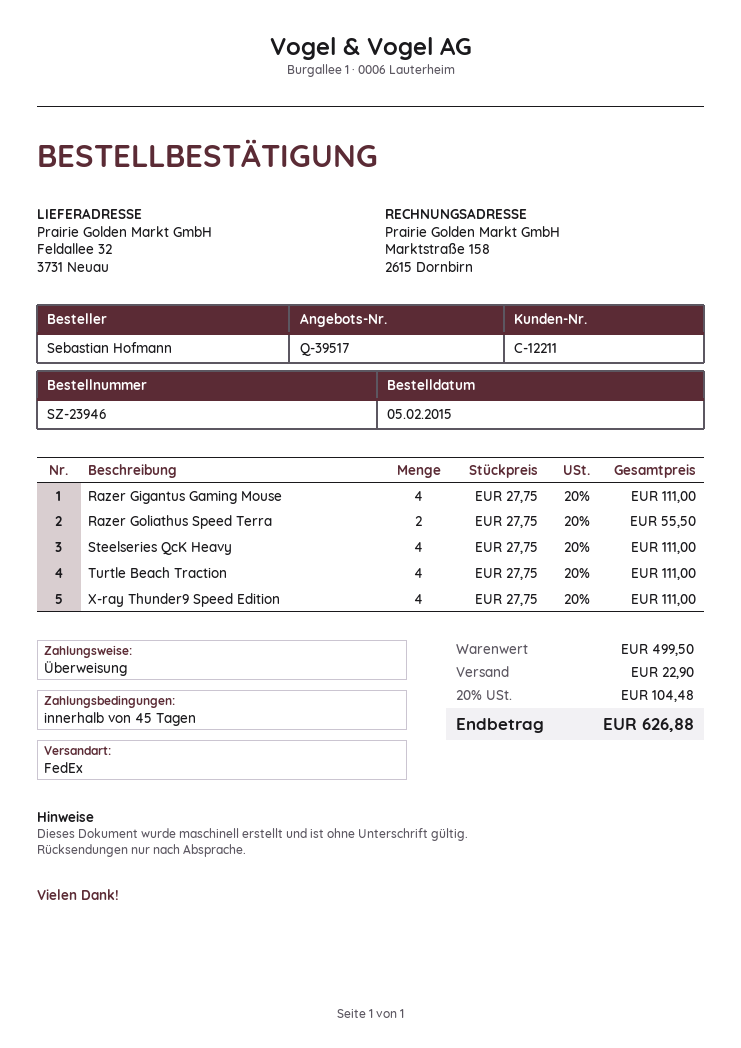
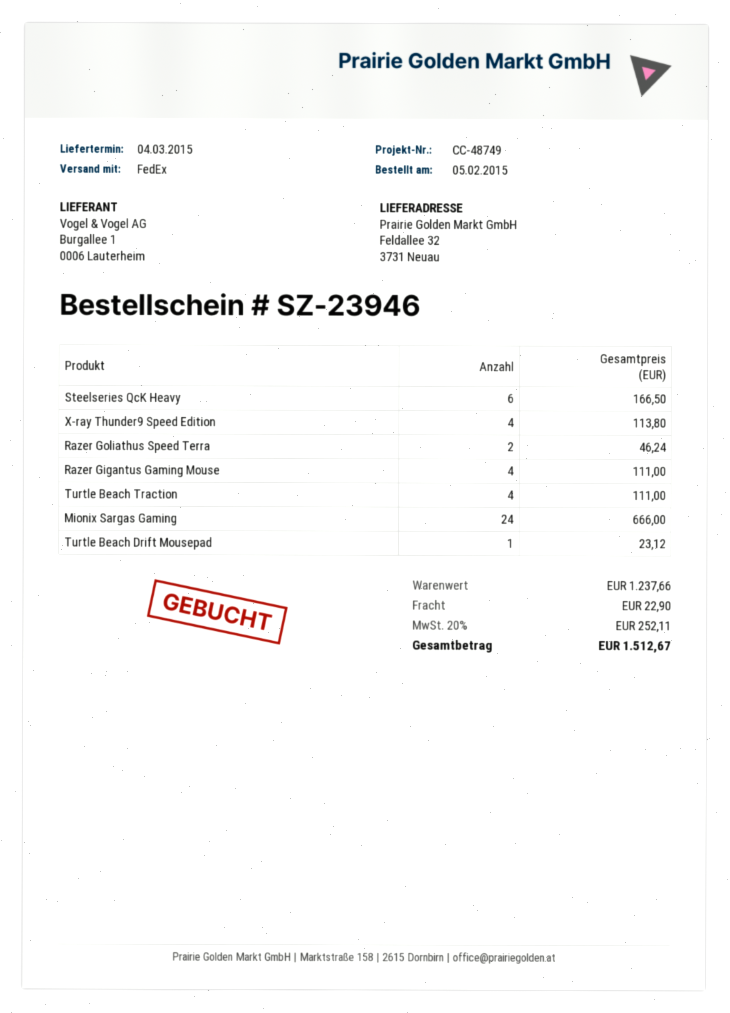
Razer Goliathus Speed Terra: 2 for 55.50 -> 2 for 46.24
Steelseries QcK Heavy: 4 for 111.00 -> 6 for 166.50
X-ray Thunder9 Speed Edition: 4 for 111.00 -> 4 for 113.80
Mionix Sargas Gaming: none -> 24 for 666.00
Turtle Beach Drift Mousepad: none -> 1 for 23.12
subtotal: 499.50 -> 1237.66
tax: 20% = 104.48 -> 20% = 252.11
total: 626.88 -> 1512.67

